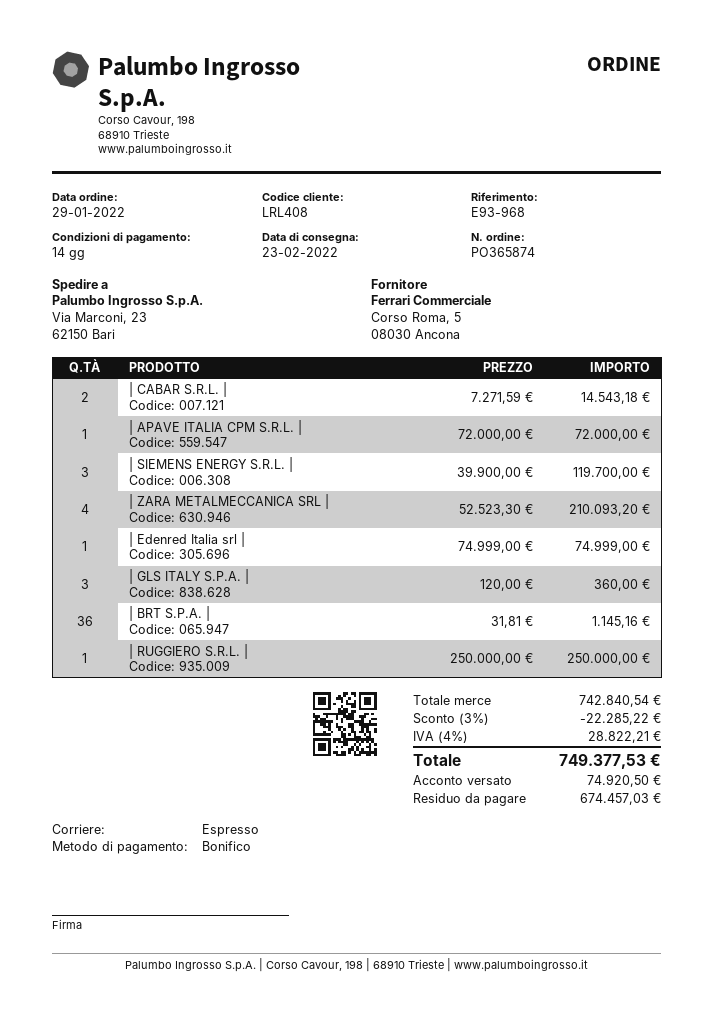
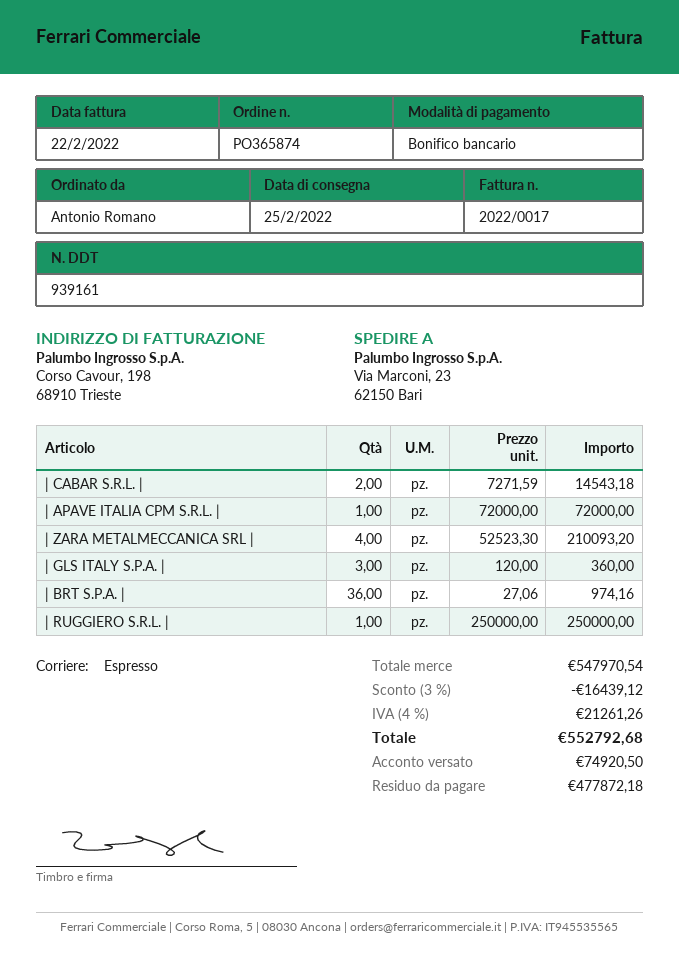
delivery date: 2022-02-23 -> 2022-02-25
| SIEMENS ENERGY S.R.L. |: 3 x 39900.00 = 119700.00 -> none
| Edenred Italia srl |: 1 x 74999.00 = 74999.00 -> none
| BRT S.P.A. |: 36 x 31.81 = 1145.16 -> 36 x 27.06 = 974.16
subtotal: 742840.54 -> 547970.54
discount: 3% = 22285.22 -> 3% = 16439.12
tax: 4% = 28822.21 -> 4% = 21261.26
total: 749377.53 -> 552792.68
balance: 674457.03 -> 477872.18

